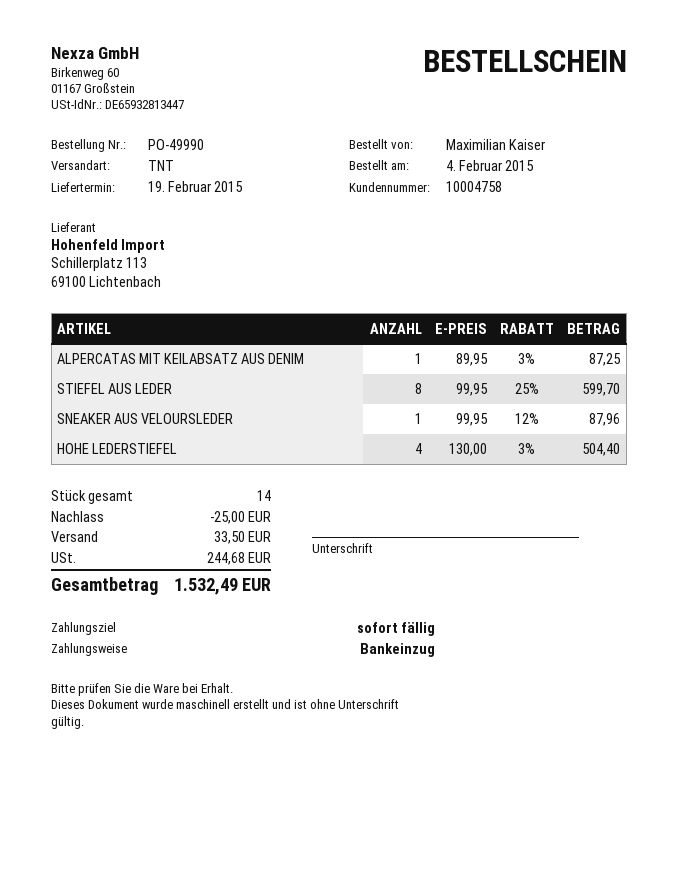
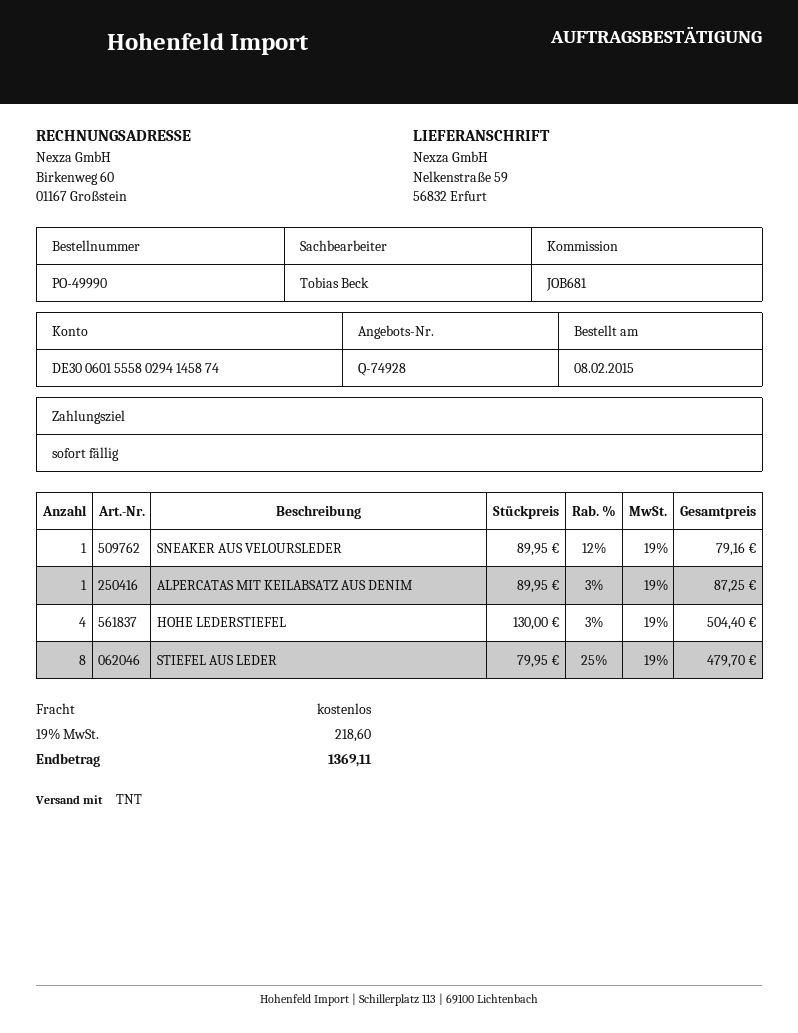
order date: 2015-02-04 -> 2015-02-08
STIEFEL AUS LEDER: 8 x 99.95 - 25% = 599.70 -> 8 x 79.95 - 25% = 479.70
SNEAKER AUS VELOURSLEDER: 1 x 99.95 - 12% = 87.96 -> 1 x 89.95 - 12% = 79.16
discount: 25.00 -> none
shipping: 33.50 -> 0.00
tax: 244.68 -> 218.60
total: 1532.49 -> 1369.11

